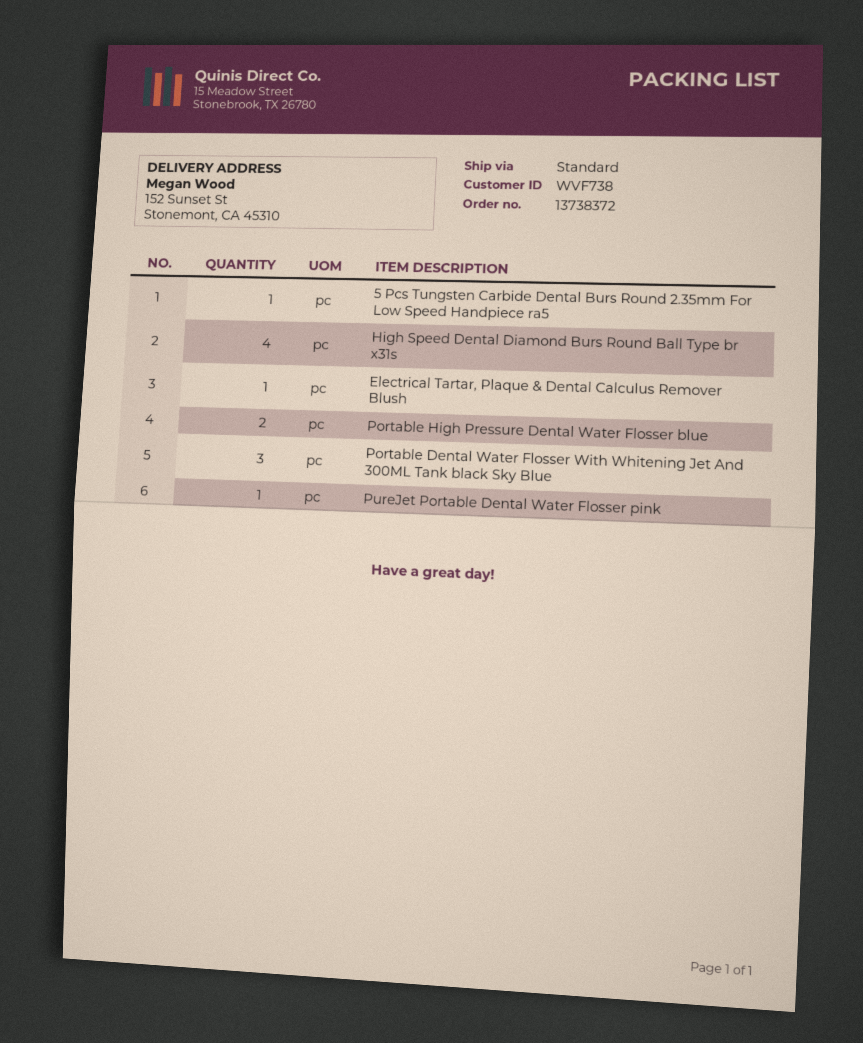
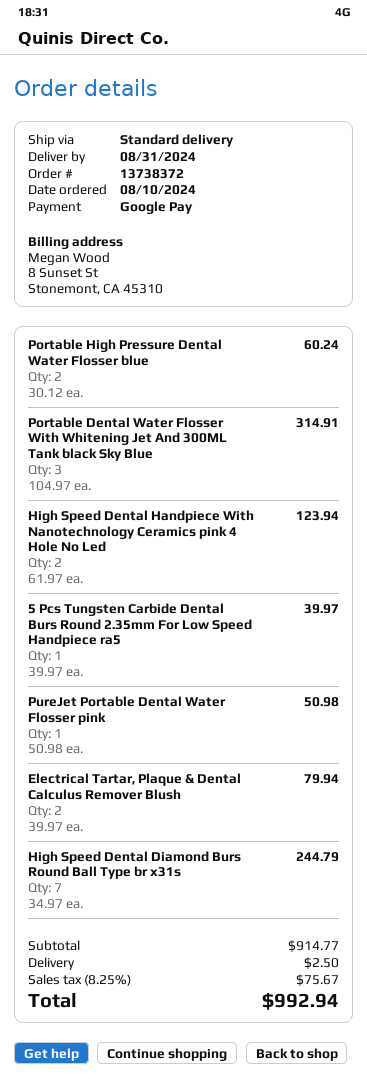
High Speed Dental Diamond Burs Round Ball Type br x31s: 4 -> 7
Electrical Tartar, Plaque & Dental Calculus Remover Blush: 1 -> 2
High Speed Dental Handpiece With Nanotechnology Ceramics pink 4 Hole No Led: none -> 2

